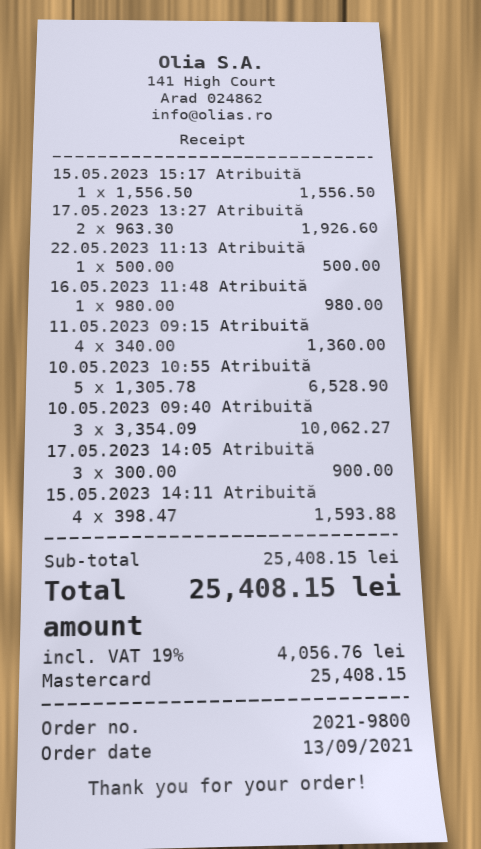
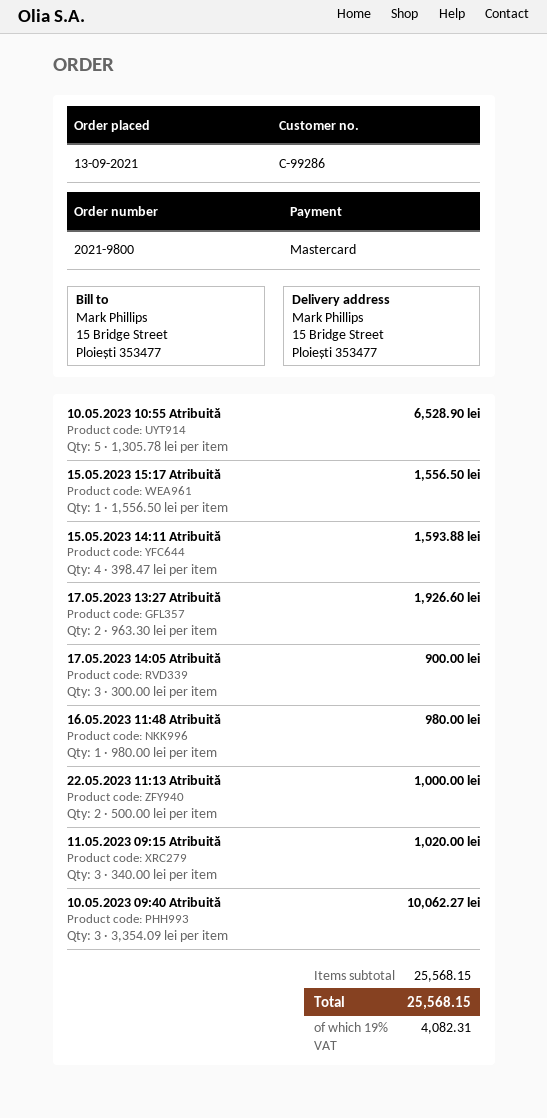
22.05.2023 11:13 Atribuită: 1 x 500.00 = 500.00 -> 2 x 500.00 = 1000.00
11.05.2023 09:15 Atribuită: 4 x 340.00 = 1360.00 -> 3 x 340.00 = 1020.00
subtotal: 25408.15 -> 25568.15
tax: 19% = 4056.76 -> 19% = 4082.31
total: 25408.15 -> 25568.15

